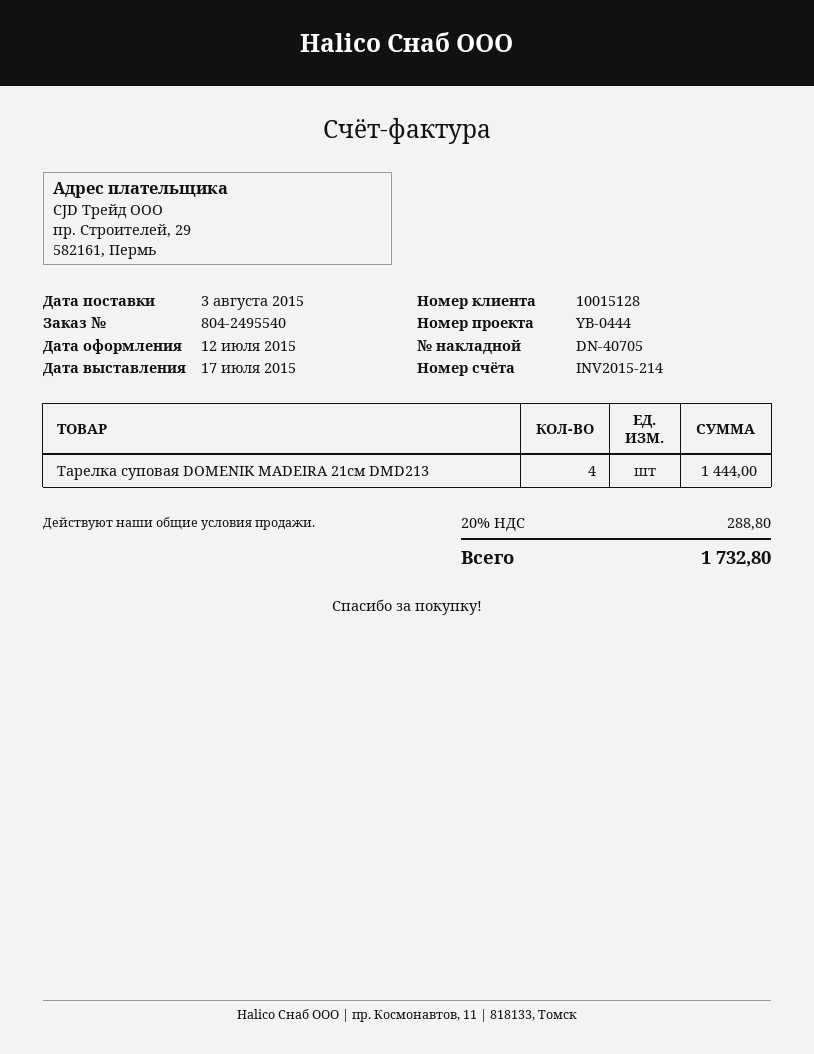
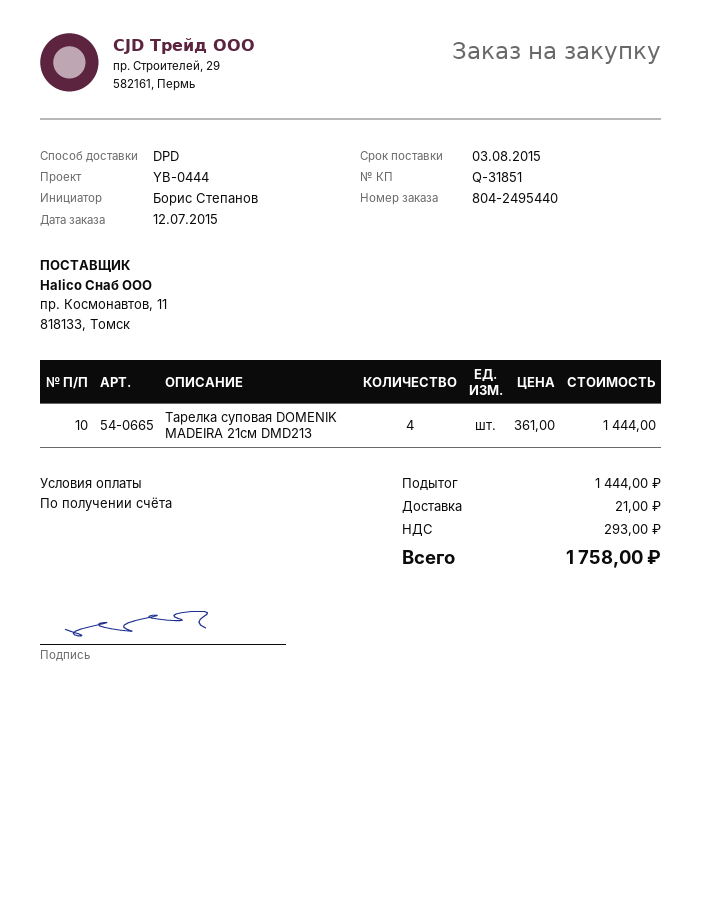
order number: 804-2495540 -> 804-2495440
shipping: none -> 21.00
tax: 288.80 -> 293.00
total: 1732.80 -> 1758.00

